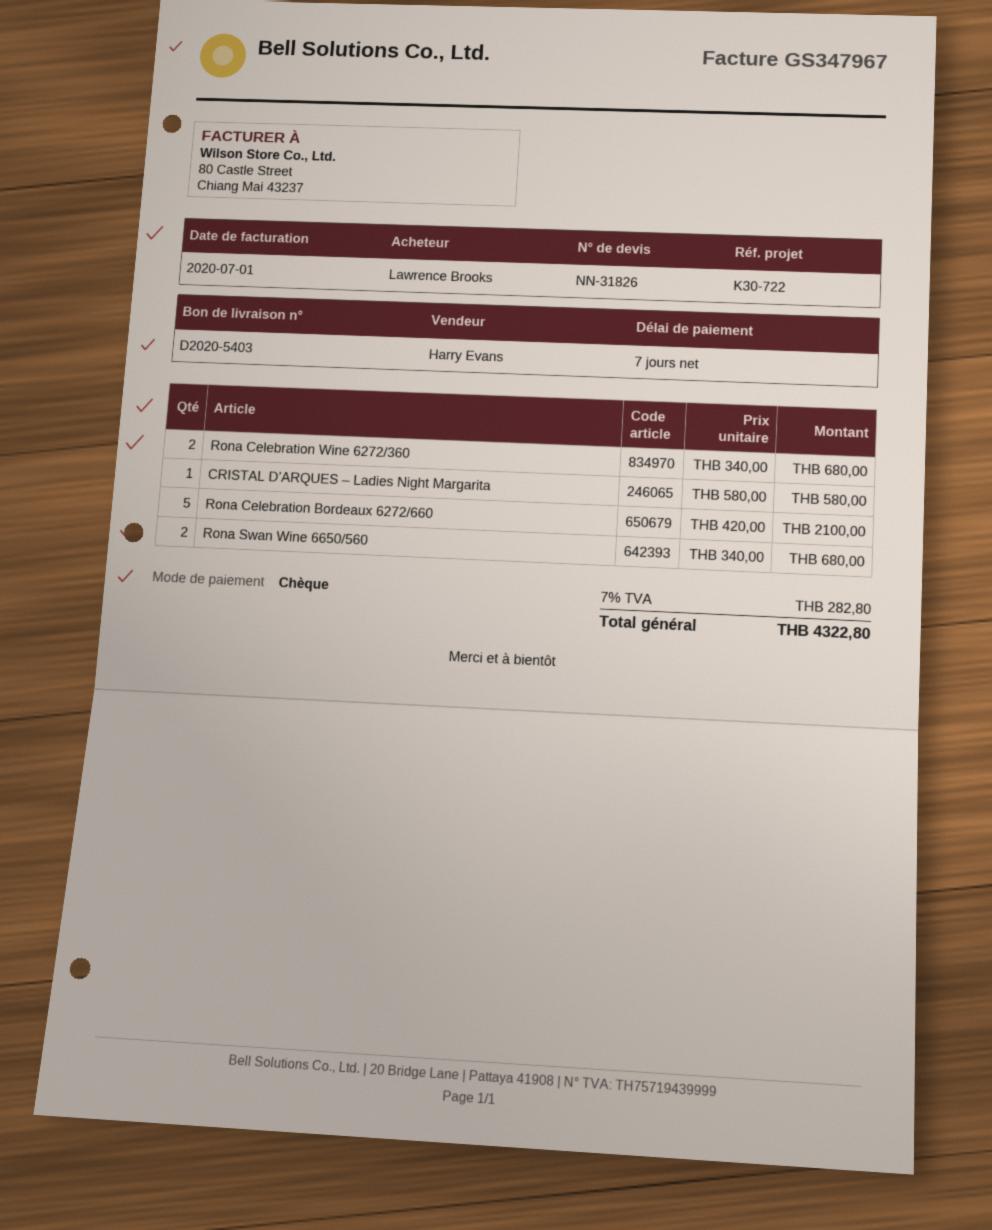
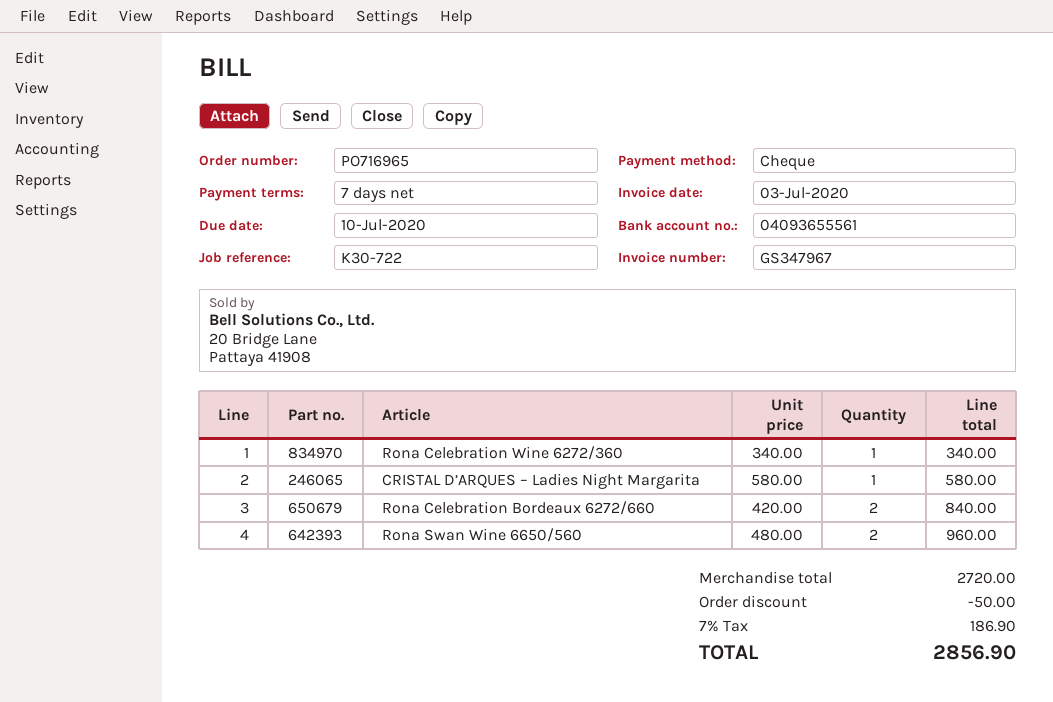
invoice date: 2020-07-01 -> 2020-07-03
Rona Celebration Wine 6272/360: 2 x 340.00 = 680.00 -> 1 x 340.00 = 340.00
Rona Celebration Bordeaux 6272/660: 5 x 420.00 = 2100.00 -> 2 x 420.00 = 840.00
Rona Swan Wine 6650/560: 2 x 340.00 = 680.00 -> 2 x 480.00 = 960.00
discount: none -> 50.00
tax: 7% = 282.80 -> 7% = 186.90
total: 4322.80 -> 2856.90

